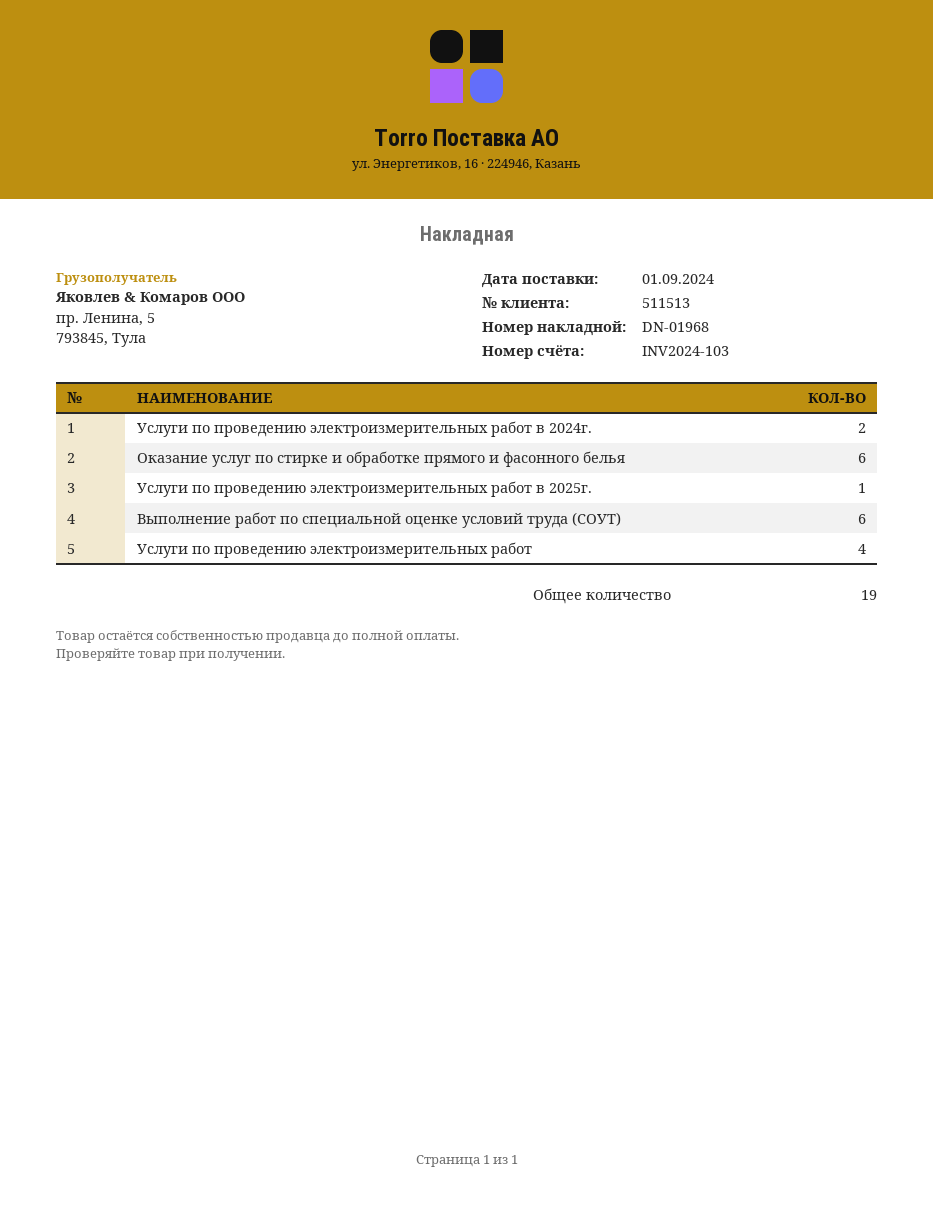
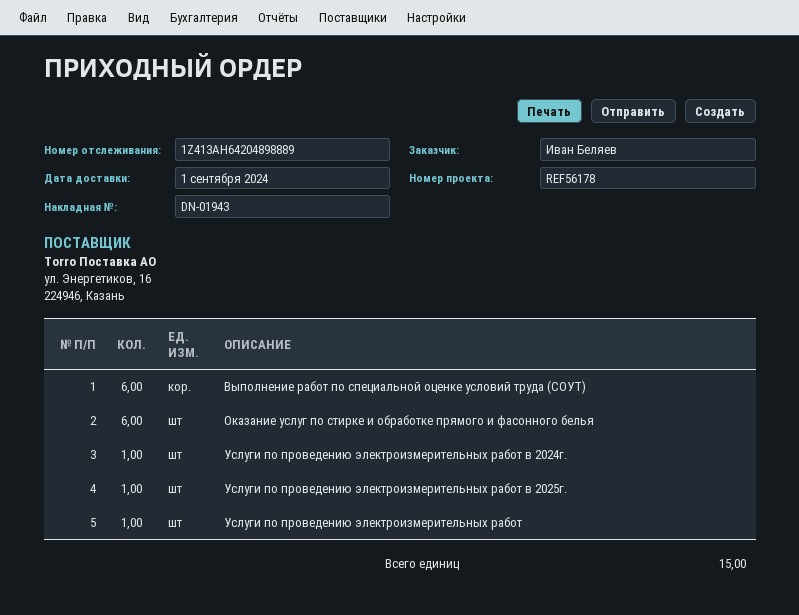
delivery note number: DN-01968 -> DN-01943
Услуги по проведению электроизмерительных работ в 2024г.: 2 -> 1
Услуги по проведению электроизмерительных работ: 4 -> 1
total quantity: 19 -> 15

